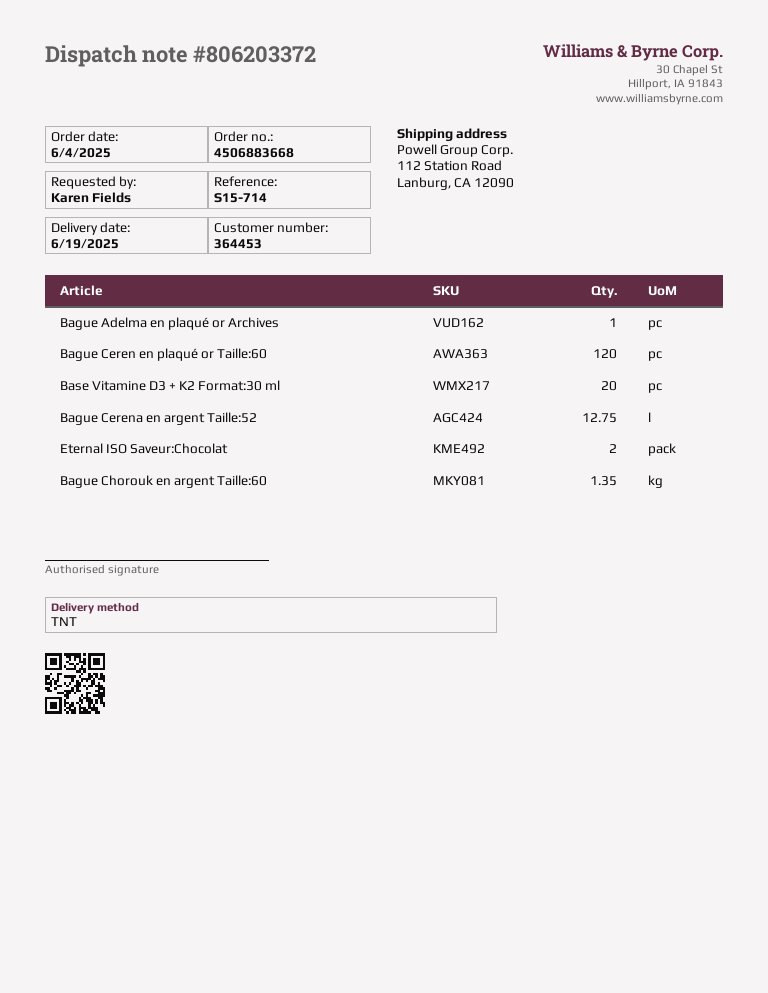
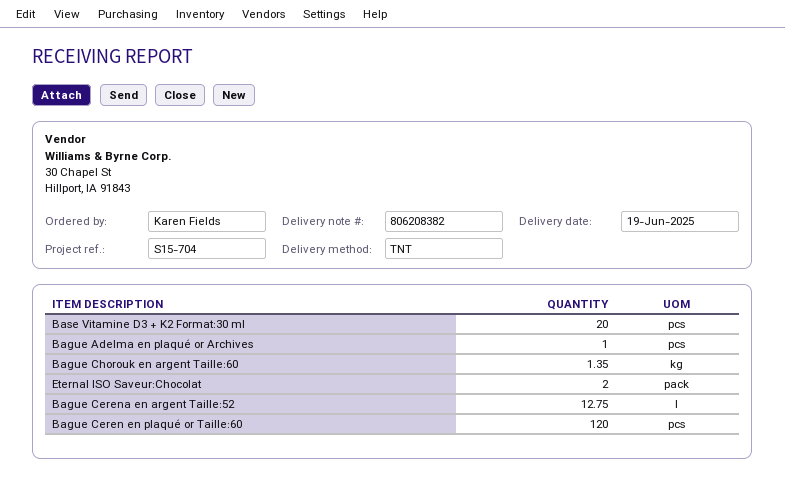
delivery note number: 806203372 -> 806208382
reference: S15-714 -> S15-704

